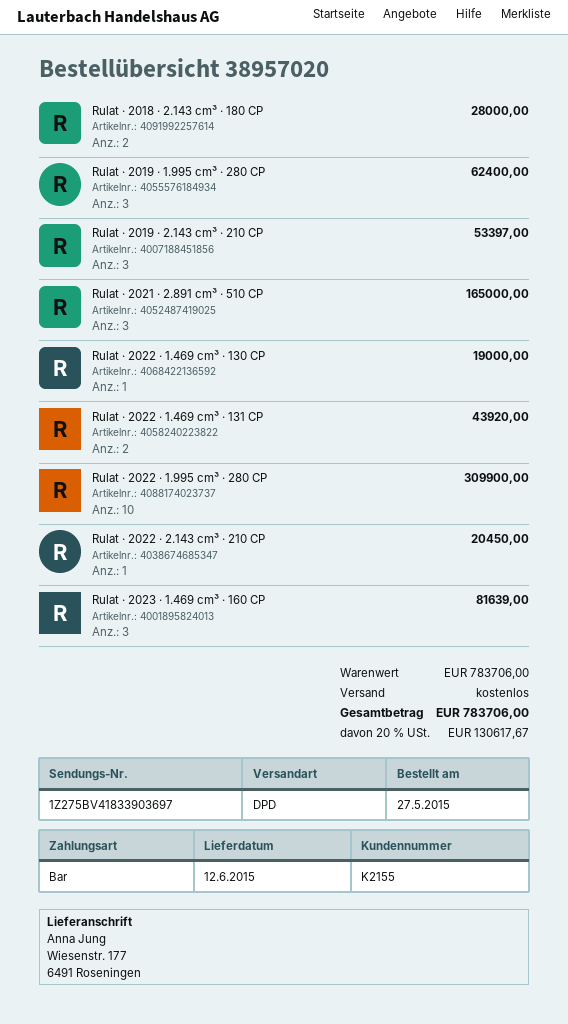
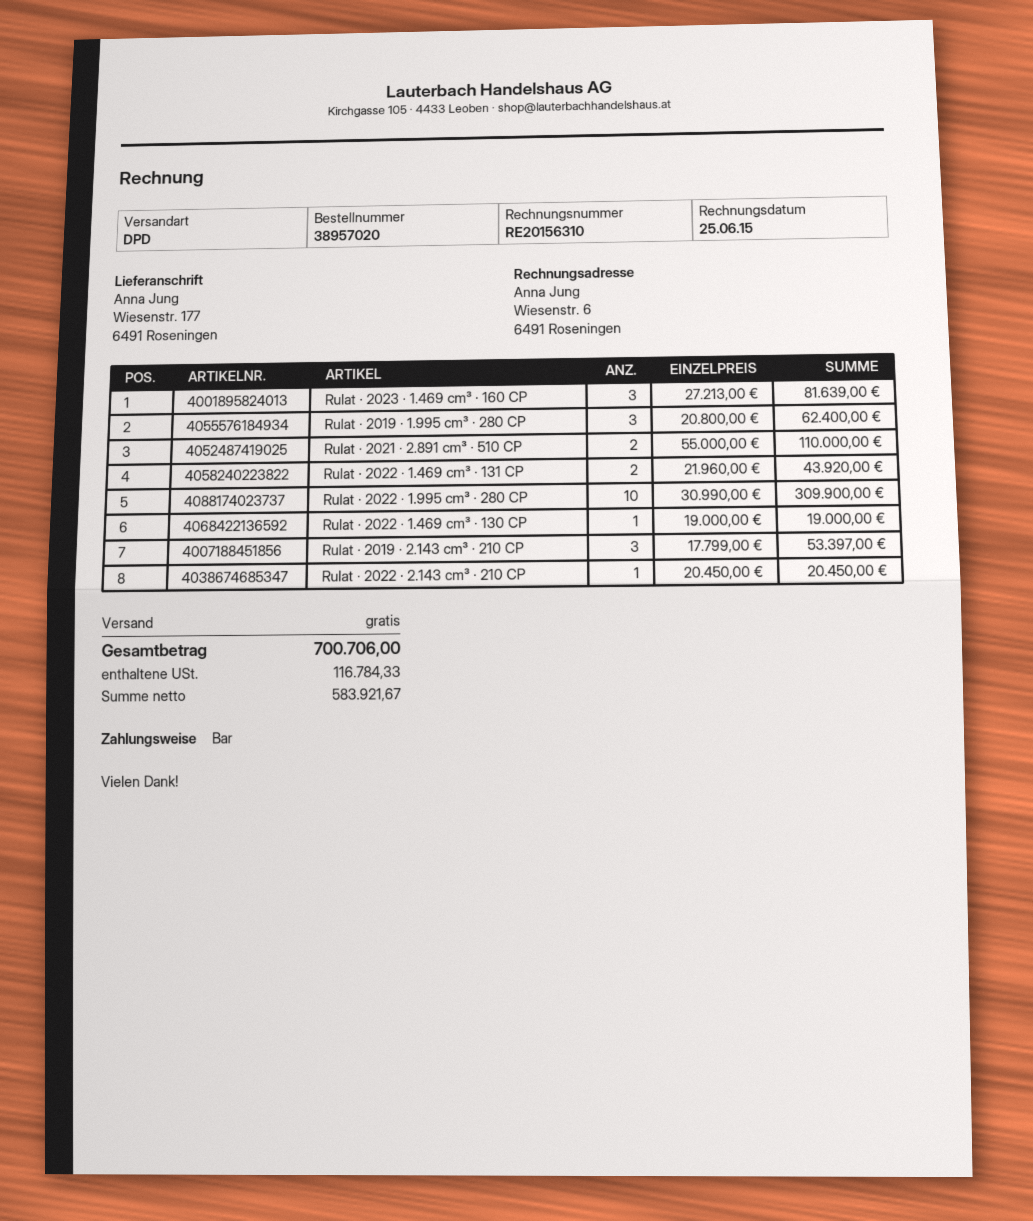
Rulat · 2018 · 2.143 cm³ · 180 CP: 2 for 28000.00 -> none
Rulat · 2021 · 2.891 cm³ · 510 CP: 3 for 165000.00 -> 2 for 110000.00
tax: 130617.67 -> 116784.33
total: 783706.00 -> 700706.00

